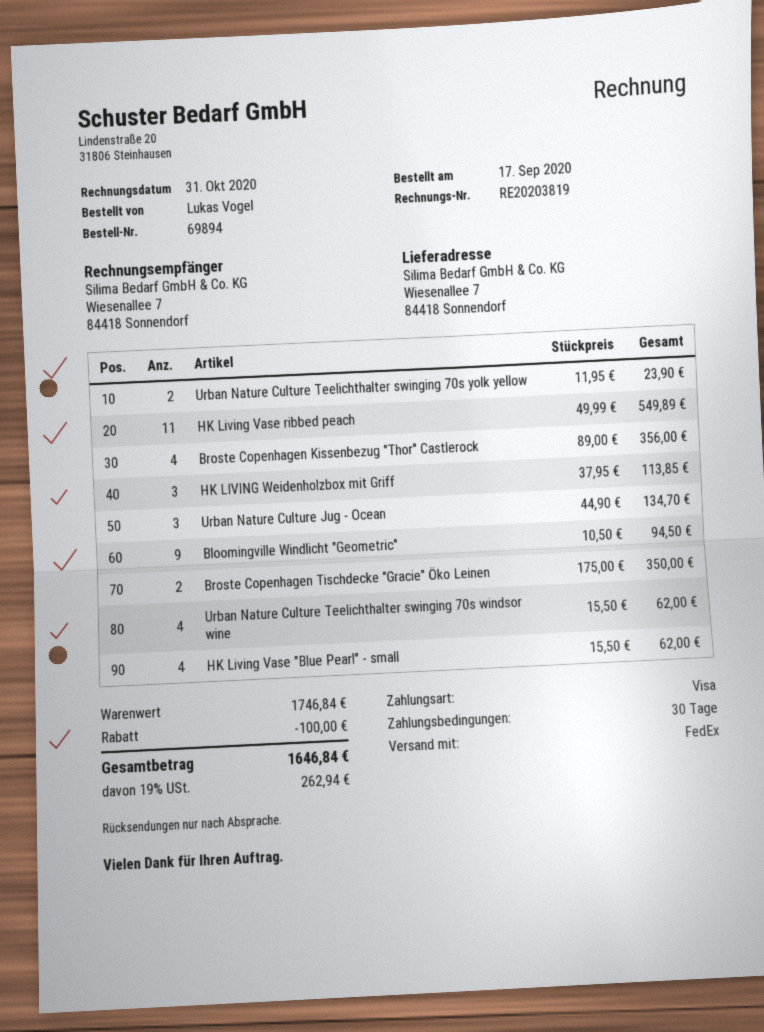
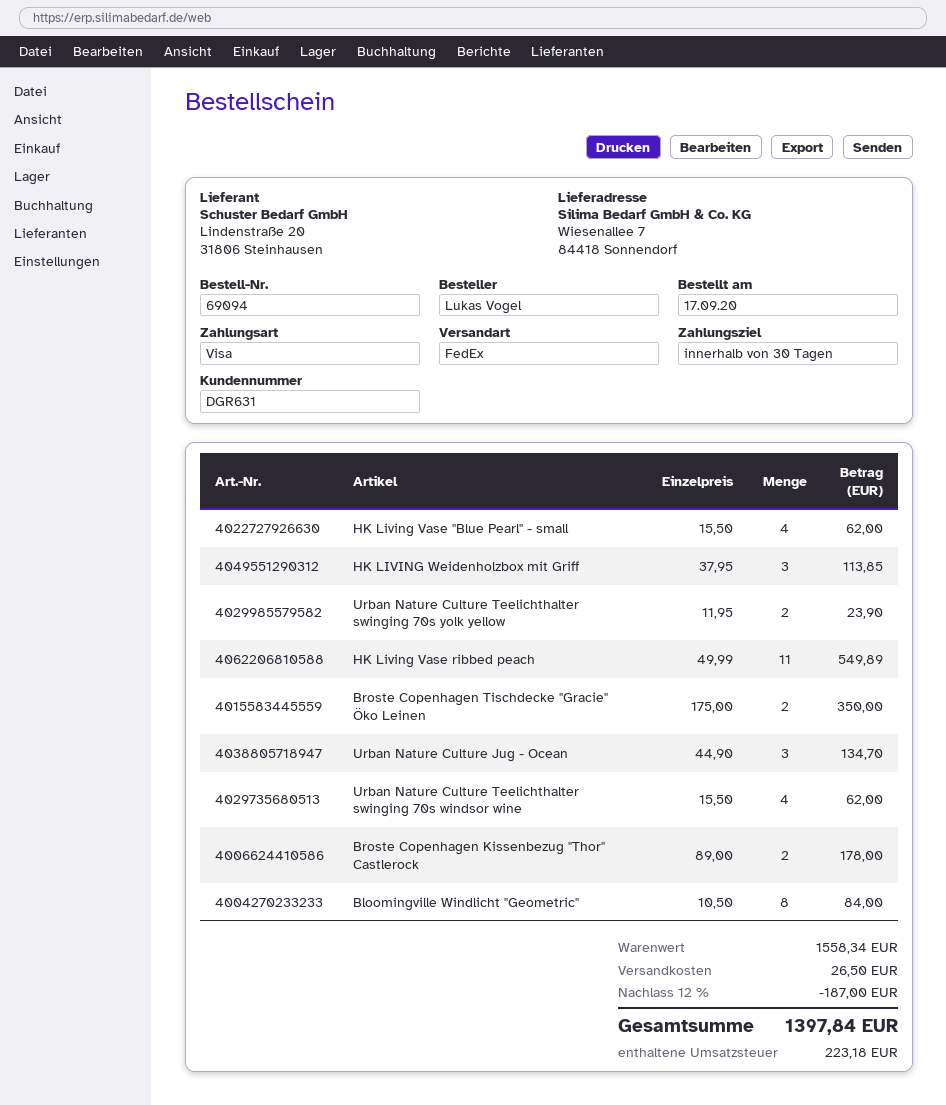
order number: 69894 -> 69094
Broste Copenhagen Kissenbezug "Thor" Castlerock: 4 x 89.00 = 356.00 -> 2 x 89.00 = 178.00
Bloomingville Windlicht "Geometric": 9 x 10.50 = 94.50 -> 8 x 10.50 = 84.00
subtotal: 1746.84 -> 1558.34
discount: 100.00 -> 187.00
shipping: none -> 26.50
tax: 262.94 -> 223.18
total: 1646.84 -> 1397.84

